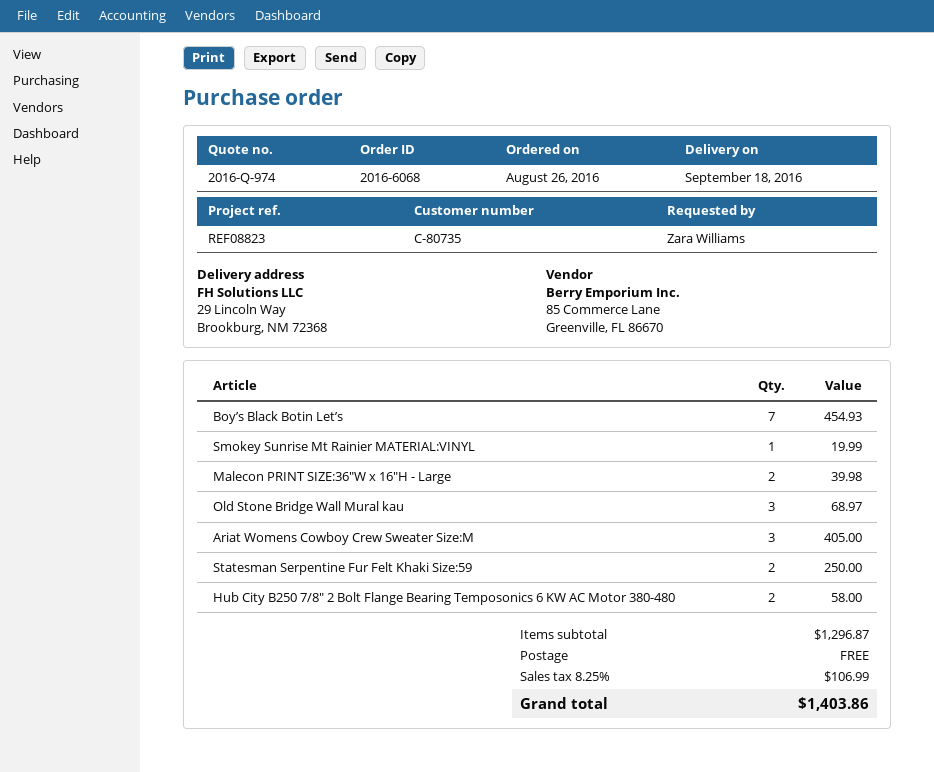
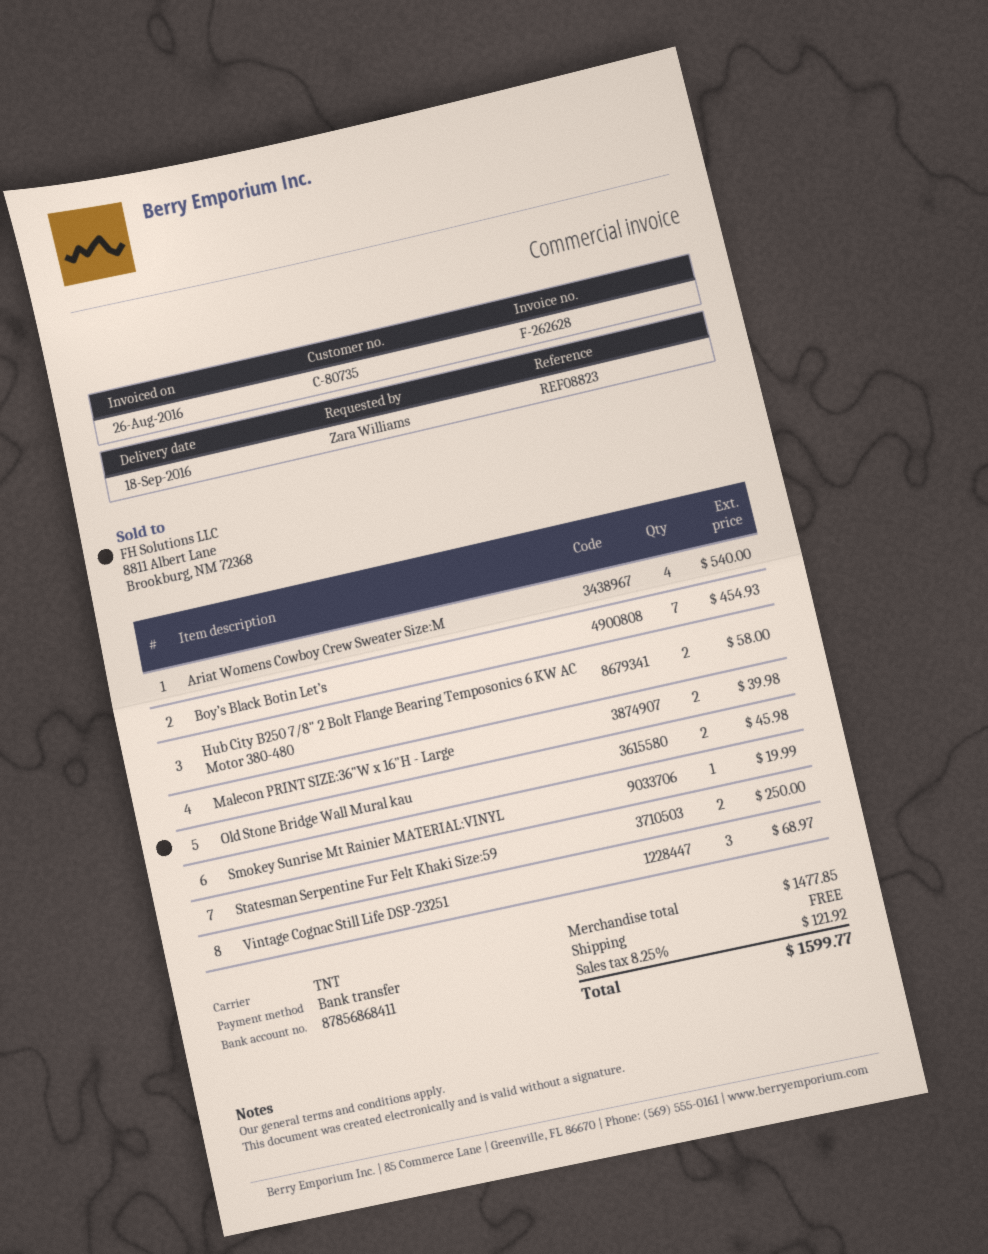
Old Stone Bridge Wall Mural kau: 3 for 68.97 -> 2 for 45.98
Ariat Womens Cowboy Crew Sweater Size:M: 3 for 405.00 -> 4 for 540.00
Vintage Cognac Still Life DSP-23251: none -> 3 for 68.97
subtotal: 1296.87 -> 1477.85
tax: 8.25% = 106.99 -> 8.25% = 121.92
total: 1403.86 -> 1599.77

